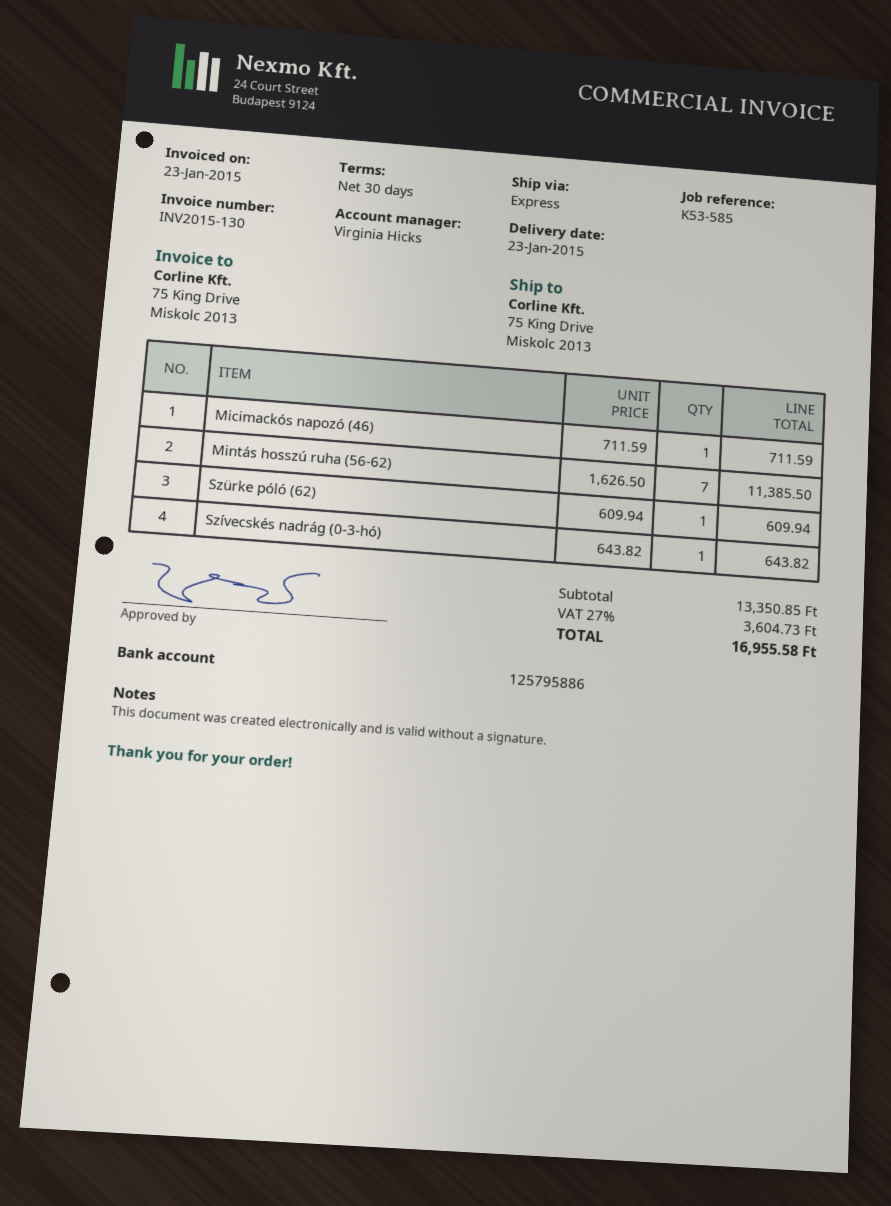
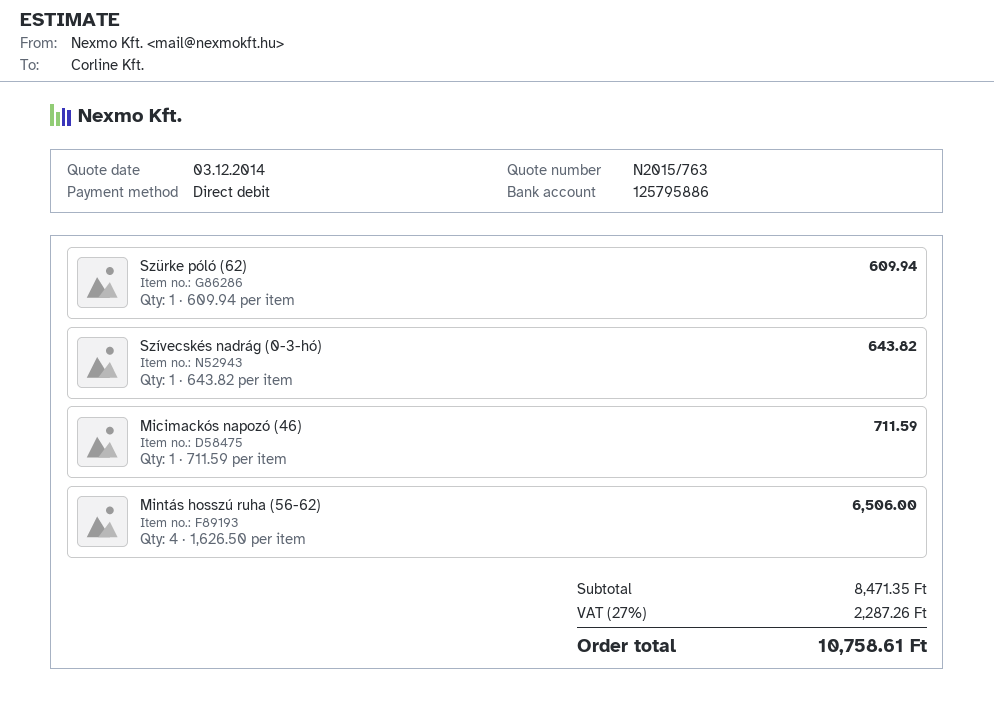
Mintás hosszú ruha (56-62): 7 x 1626.50 = 11385.50 -> 4 x 1626.50 = 6506.00
subtotal: 13350.85 -> 8471.35
tax: 27% = 3604.73 -> 27% = 2287.26
total: 16955.58 -> 10758.61

